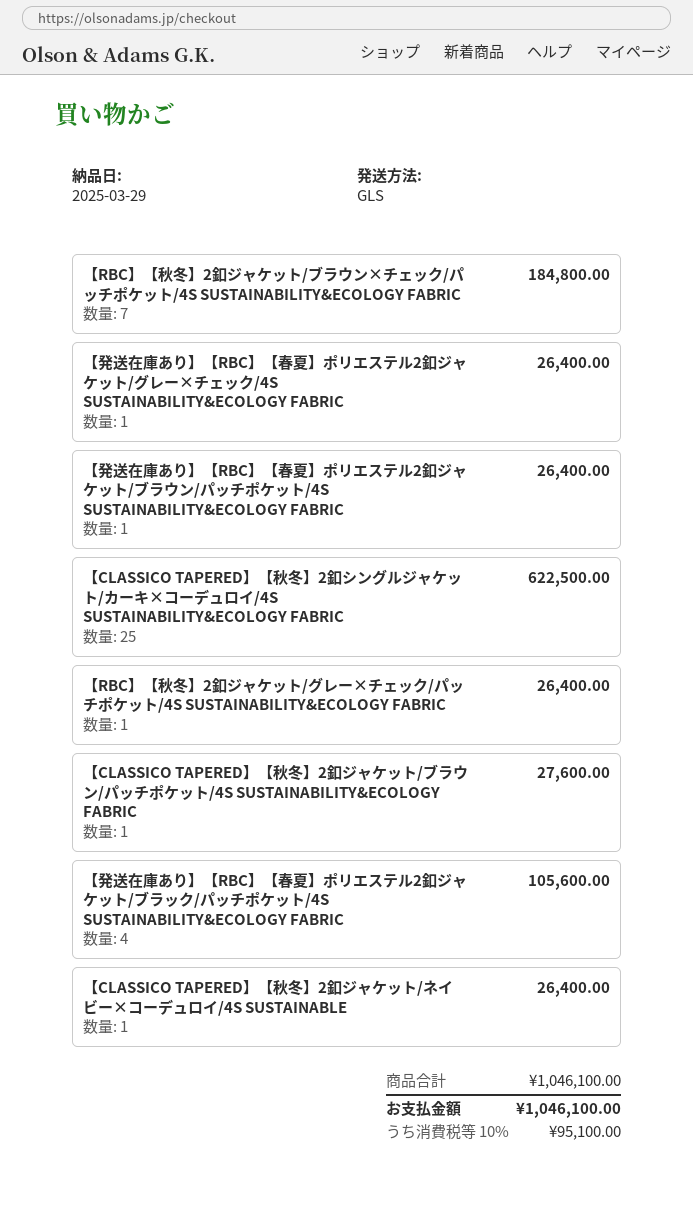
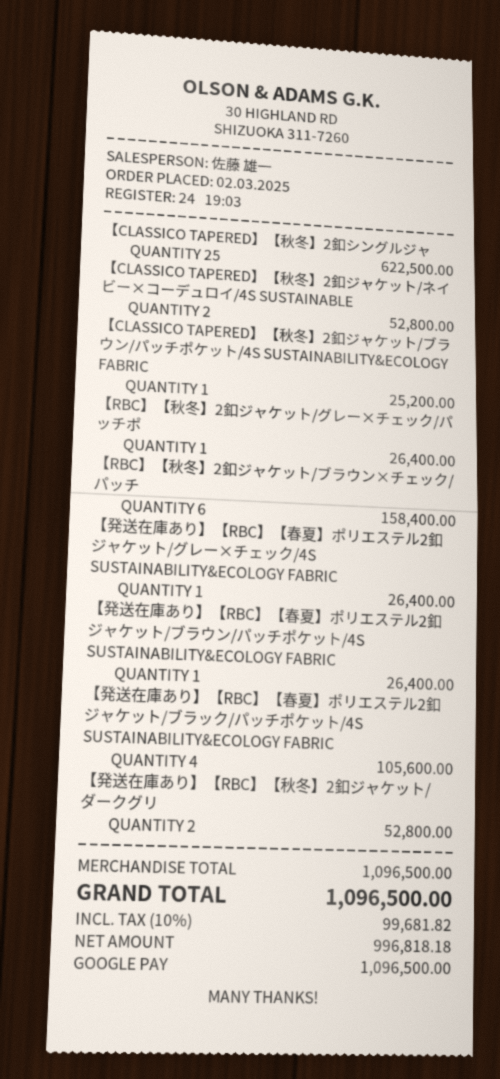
【RBC】【秋冬】2釦ジャケット/ブラウン×チェック/パッチポケット/4S SUSTAINABILITY&ECOLOGY FABRIC: 7 for 184800.00 -> 6 for 158400.00
【CLASSICO TAPERED】【秋冬】2釦ジャケット/ブラウン/パッチポケット/4S SUSTAINABILITY&ECOLOGY FABRIC: 1 for 27600.00 -> 1 for 25200.00
【CLASSICO TAPERED】【秋冬】2釦ジャケット/ネイビー×コーデュロイ/4S SUSTAINABLE: 1 for 26400.00 -> 2 for 52800.00
【発送在庫あり】【RBC】【秋冬】2釦ジャケット/ダークグリ: none -> 2 for 52800.00
subtotal: 1046100.00 -> 1096500.00
tax: 10% = 95100.00 -> 10% = 99681.82
total: 1046100.00 -> 1096500.00

